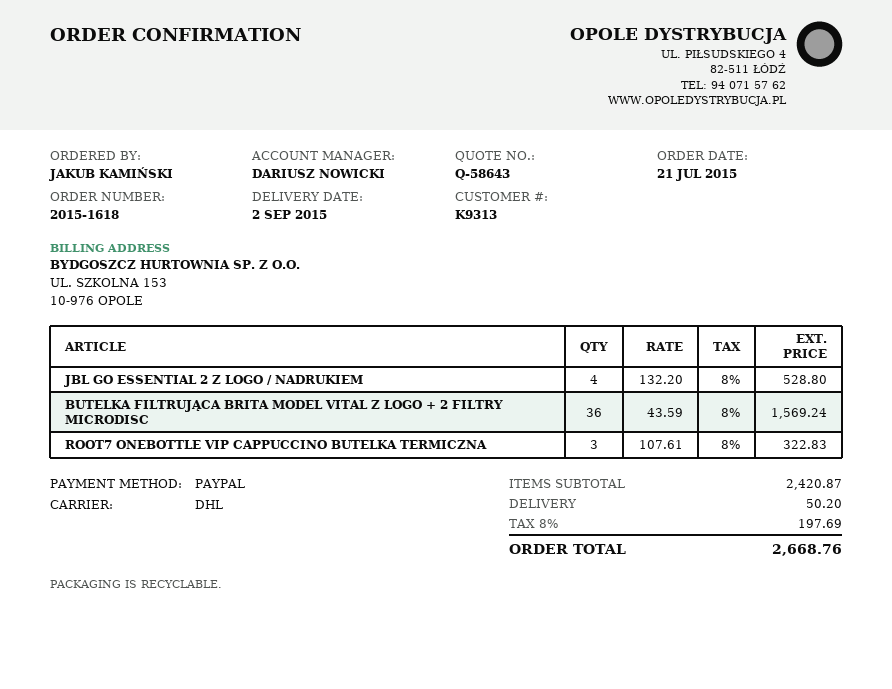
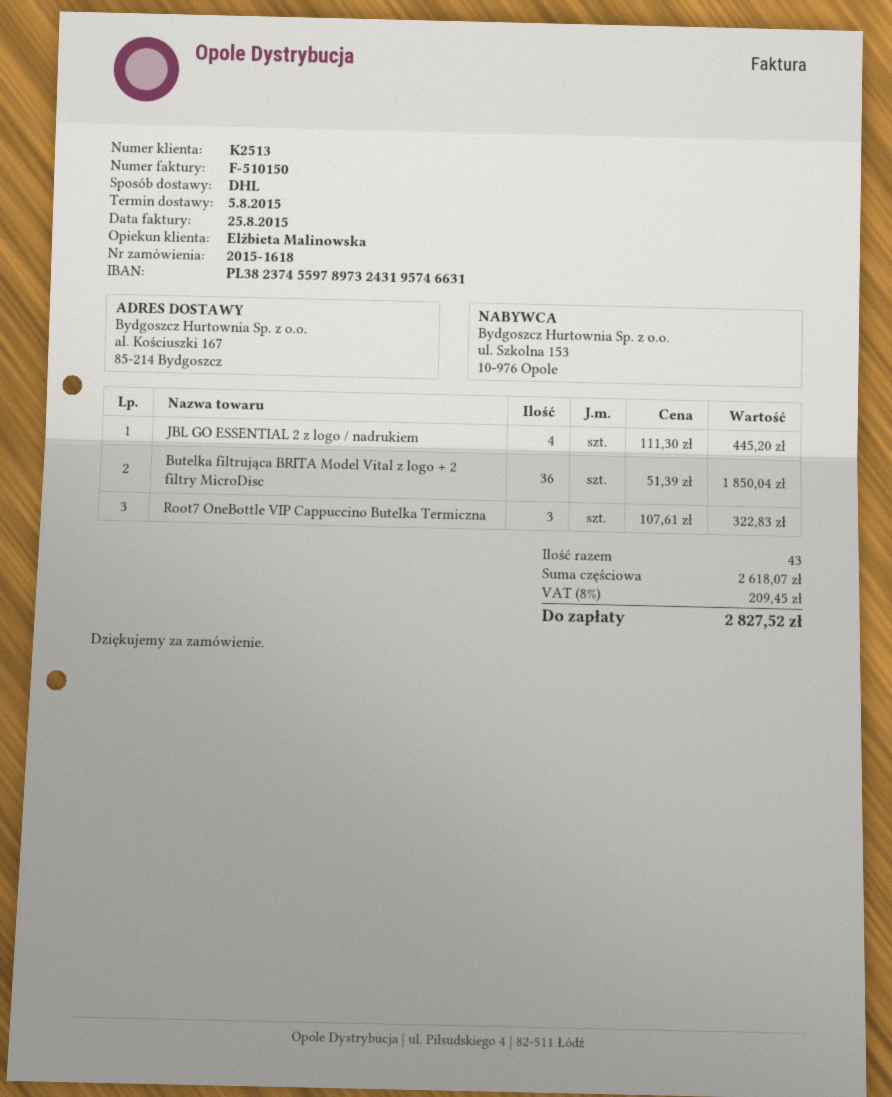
delivery date: 2015-09-02 -> 2015-08-05
customer number: K9313 -> K2513
sales rep: DARIUSZ NOWICKI -> Elżbieta Malinowska
JBL GO ESSENTIAL 2 Z LOGO / NADRUKIEM: 4 x 132.20 = 528.80 -> 4 x 111.30 = 445.20
BUTELKA FILTRUJĄCA BRITA MODEL VITAL Z LOGO + 2 FILTRY MICRODISC: 36 x 43.59 = 1569.24 -> 36 x 51.39 = 1850.04
subtotal: 2420.87 -> 2618.07
shipping: 50.20 -> none
tax: 8% = 197.69 -> 8% = 209.45
total: 2668.76 -> 2827.52

